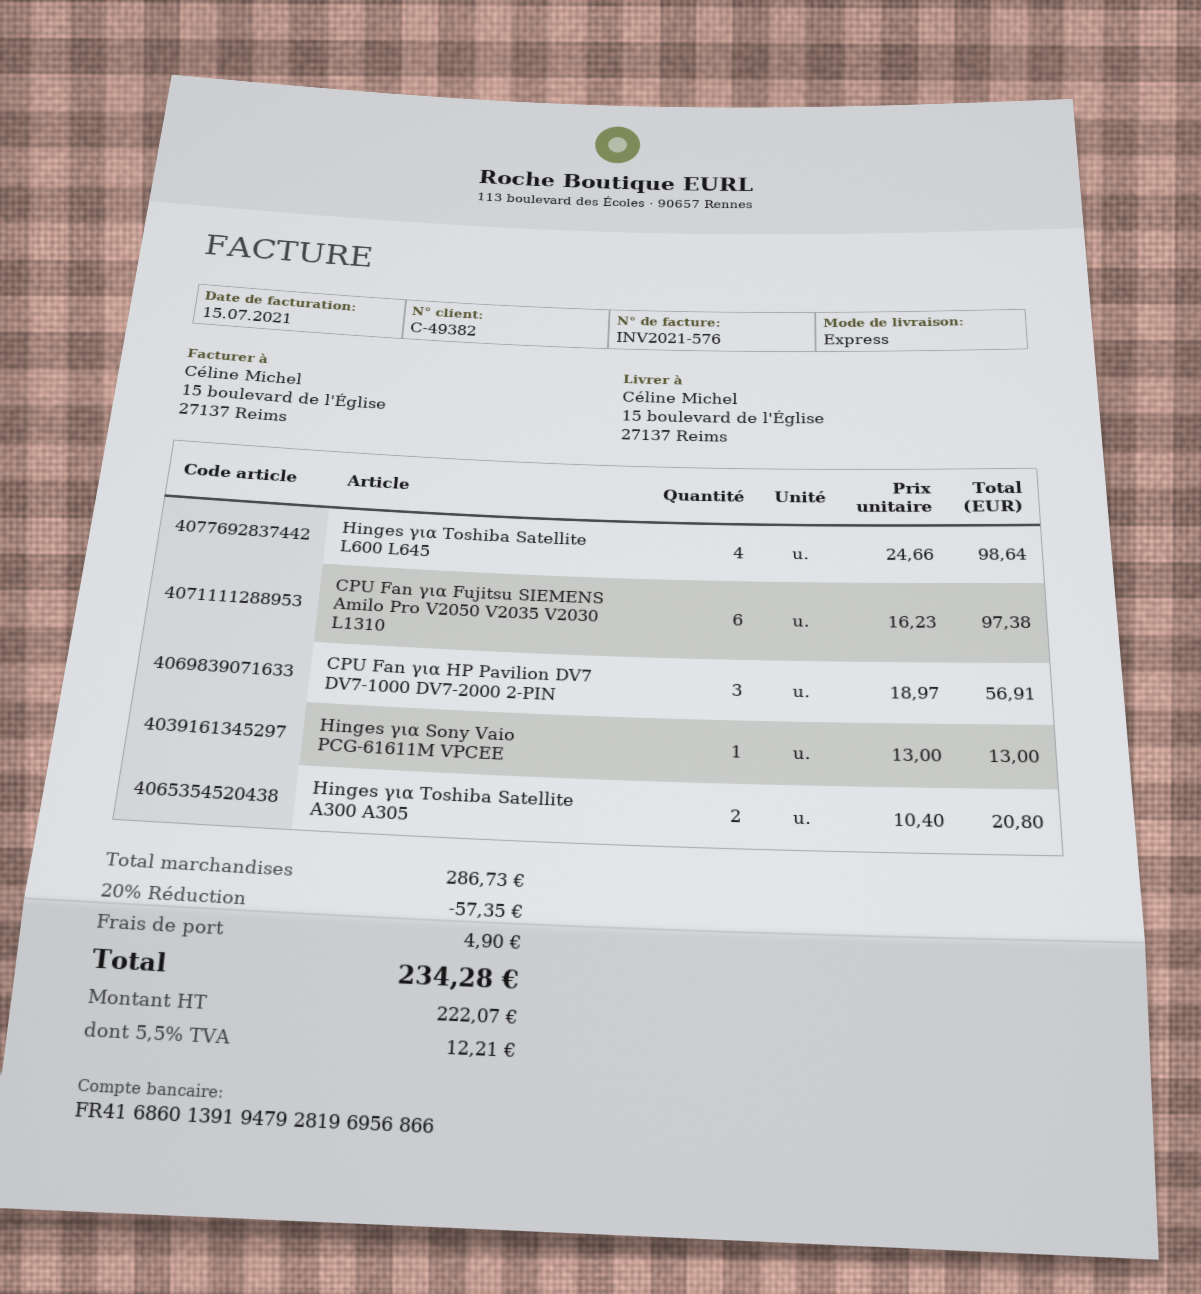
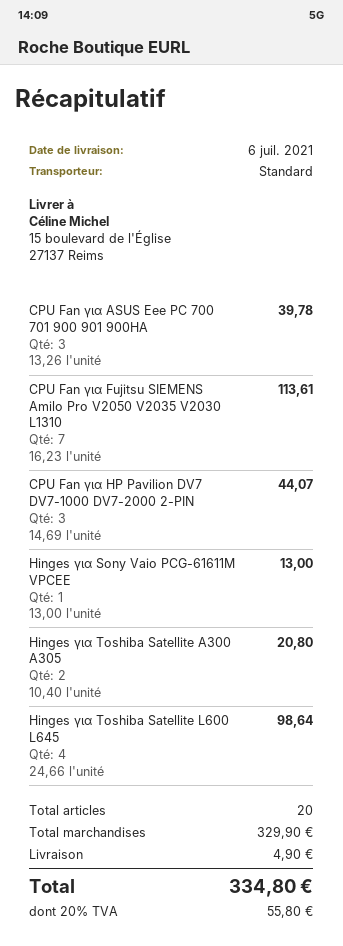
shipping method: express -> standard
CPU Fan για Fujitsu SIEMENS Amilo Pro V2050 V2035 V2030 L1310: 6 x 16.23 = 97.38 -> 7 x 16.23 = 113.61
CPU Fan για HP Pavilion DV7 DV7-1000 DV7-2000 2-PIN: 3 x 18.97 = 56.91 -> 3 x 14.69 = 44.07
CPU Fan για ASUS Eee PC 700 701 900 901 900HA: none -> 3 x 13.26 = 39.78
subtotal: 286.73 -> 329.90
discount: 20% = 57.35 -> none
tax: 5.5% = 12.21 -> 20% = 55.80
total: 234.28 -> 334.80

